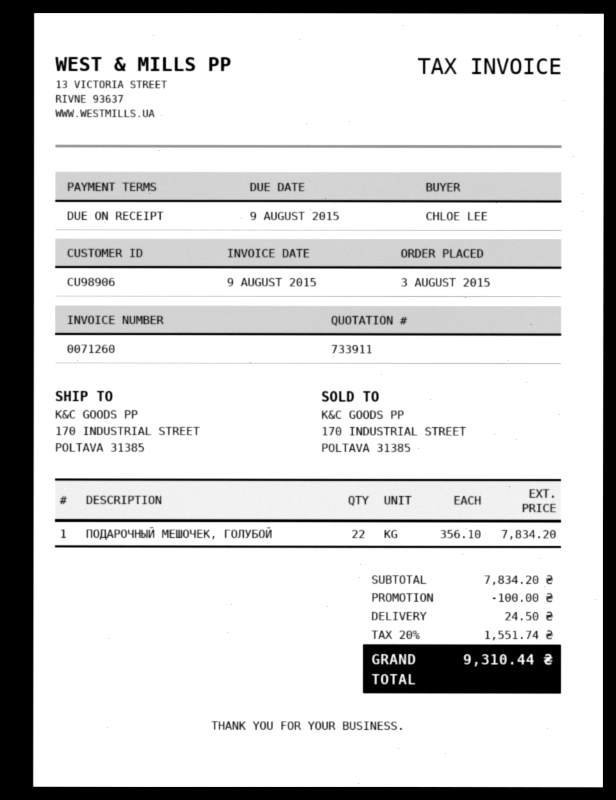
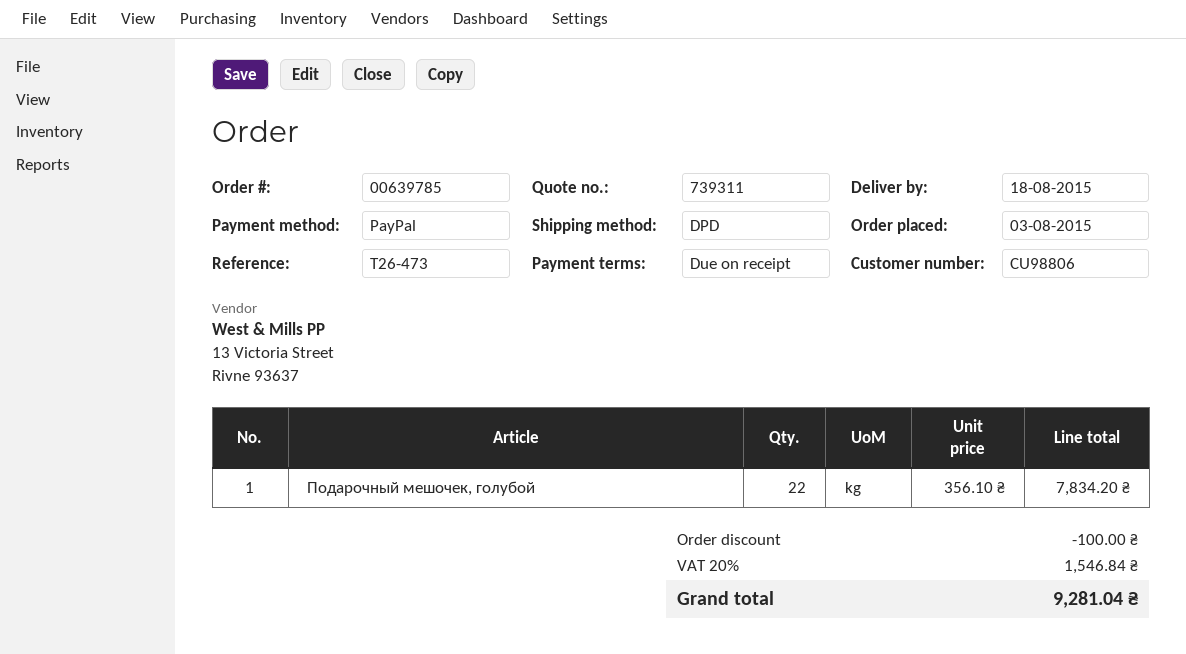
quote number: 733911 -> 739311
customer number: CU98906 -> CU98806
shipping: 24.50 -> none
tax: 20% = 1551.74 -> 20% = 1546.84
total: 9310.44 -> 9281.04

